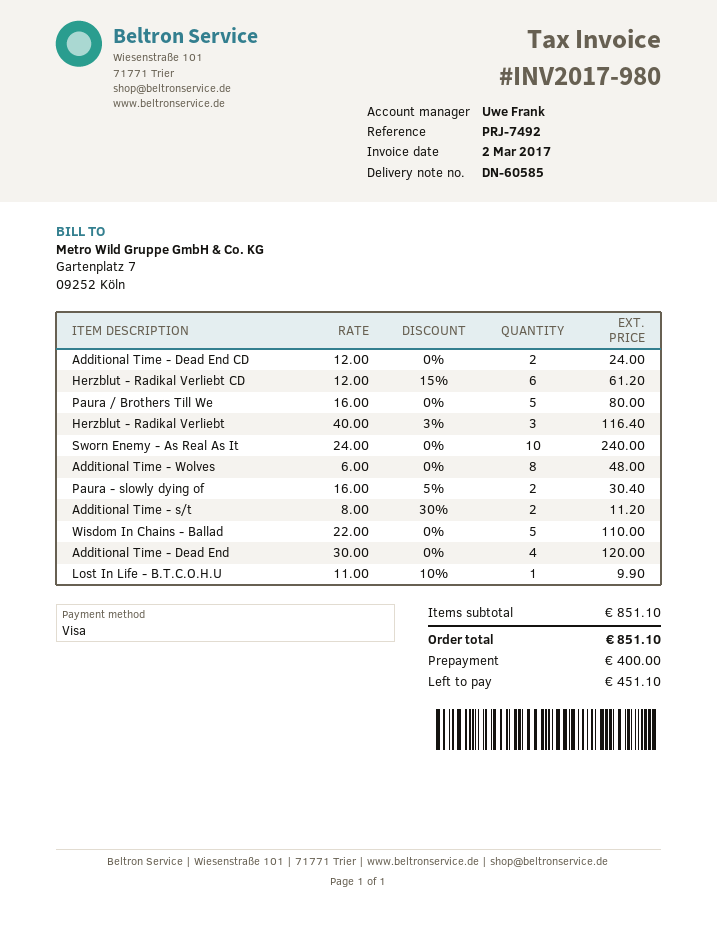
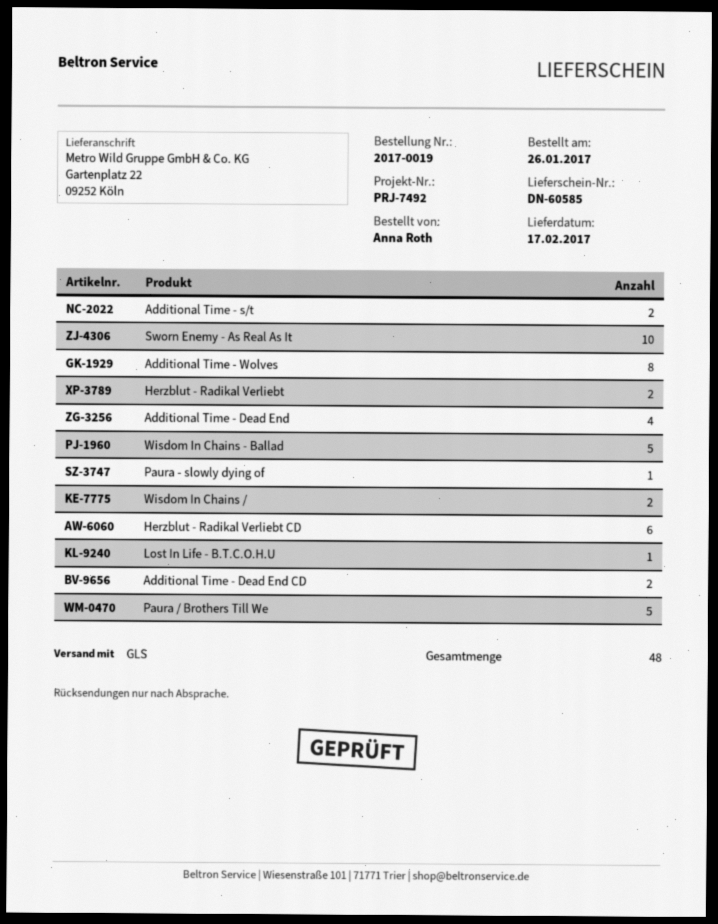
Herzblut - Radikal Verliebt: 3 -> 2
Paura - slowly dying of: 2 -> 1
Wisdom In Chains /: none -> 2

